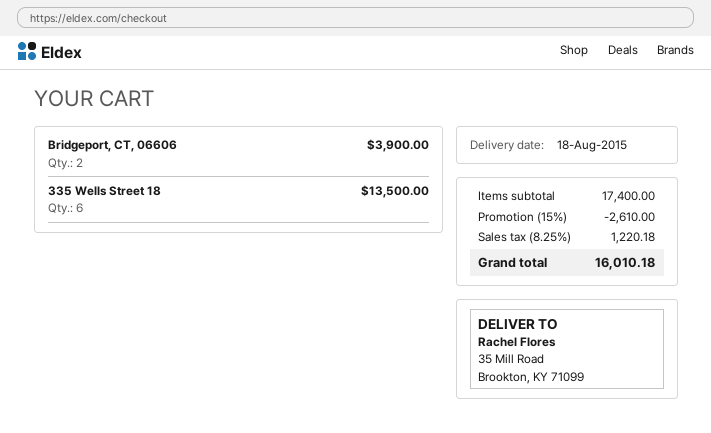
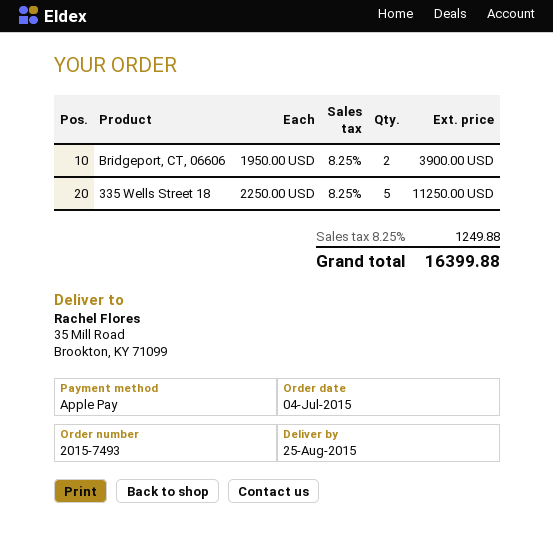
delivery date: 2015-08-18 -> 2015-08-25
335 Wells Street 18: 6 for 13500.00 -> 5 for 11250.00
discount: 15% = 2610.00 -> none
tax: 8.25% = 1220.18 -> 8.25% = 1249.88
total: 16010.18 -> 16399.88

